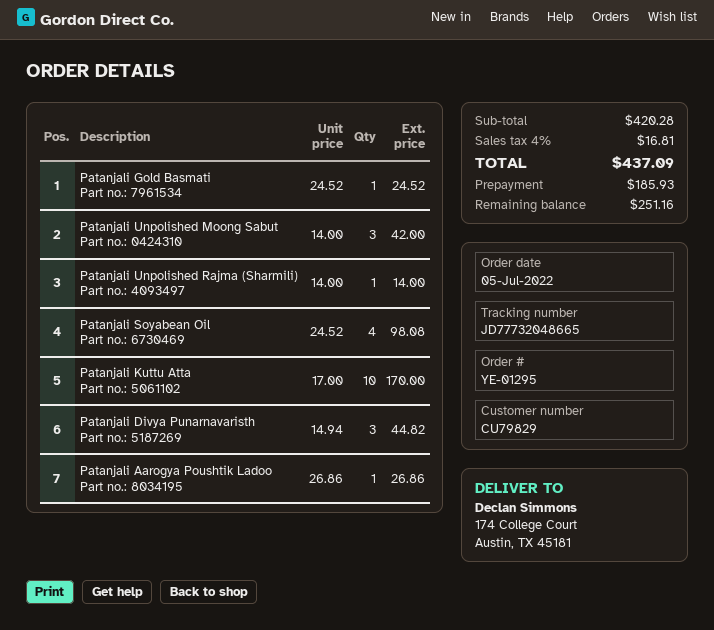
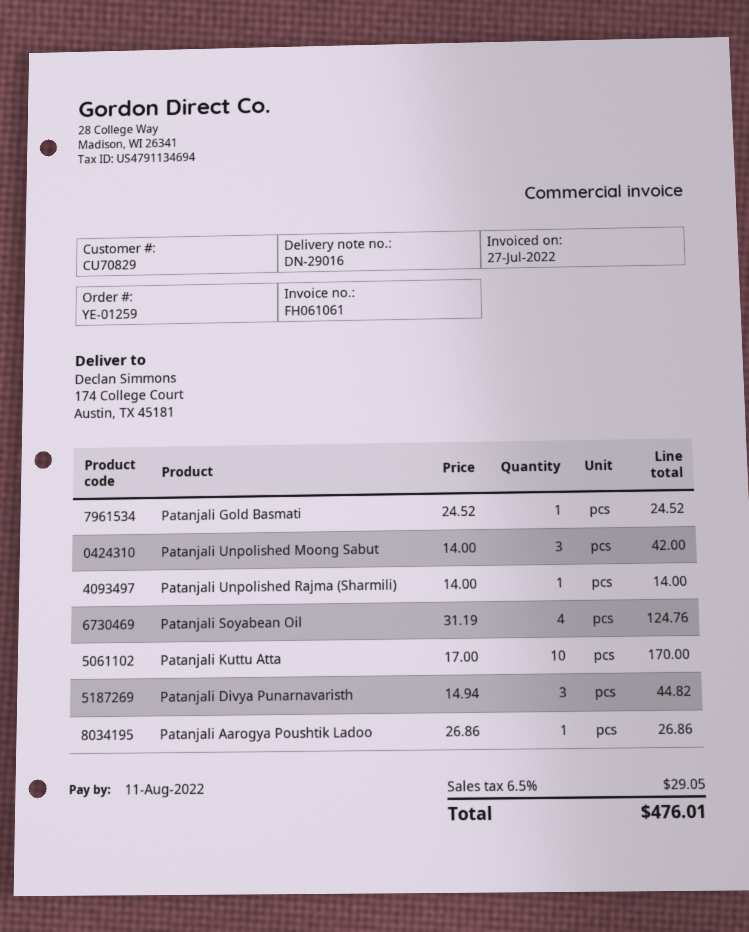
order number: YE-01295 -> YE-01259
customer number: CU79829 -> CU70829
Patanjali Soyabean Oil: 4 x 24.52 = 98.08 -> 4 x 31.19 = 124.76
tax: 4% = 16.81 -> 6.5% = 29.05
total: 437.09 -> 476.01

